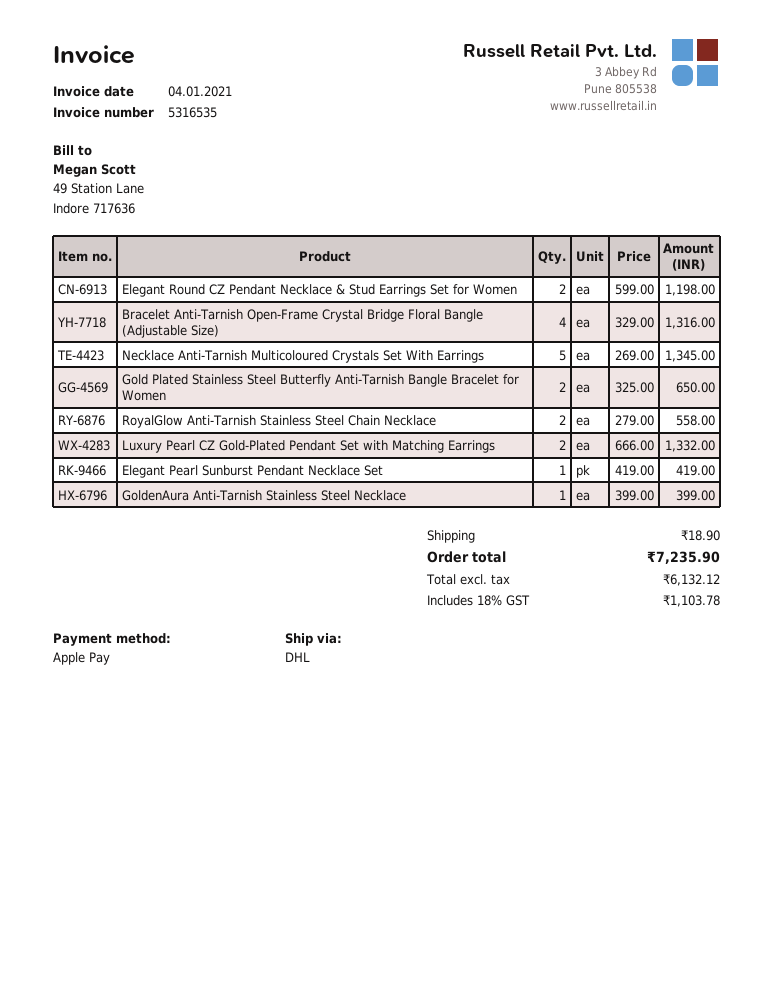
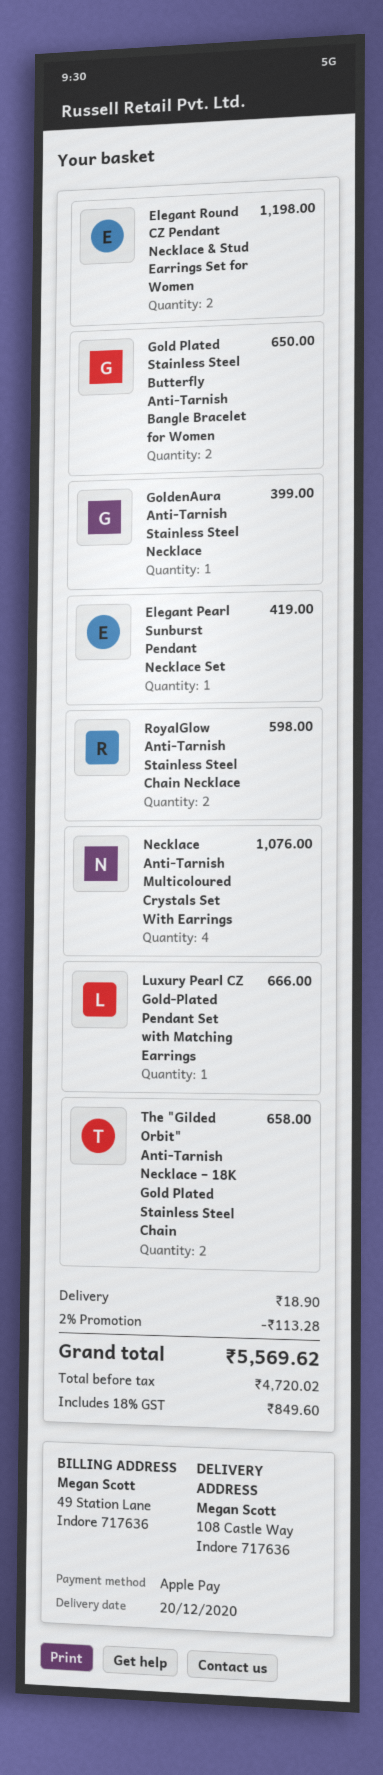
Bracelet Anti-Tarnish Open-Frame Crystal Bridge Floral Bangle (Adjustable Size): 4 for 1316.00 -> none
Necklace Anti-Tarnish Multicoloured Crystals Set With Earrings: 5 for 1345.00 -> 4 for 1076.00
RoyalGlow Anti-Tarnish Stainless Steel Chain Necklace: 2 for 558.00 -> 2 for 598.00
Luxury Pearl CZ Gold-Plated Pendant Set with Matching Earrings: 2 for 1332.00 -> 1 for 666.00
The "Gilded Orbit" Anti-Tarnish Necklace – 18K Gold Plated Stainless Steel Chain: none -> 2 for 658.00
discount: none -> 2% = 113.28
net: 6132.12 -> 4720.02
tax: 18% = 1103.78 -> 18% = 849.60
total: 7235.90 -> 5569.62

